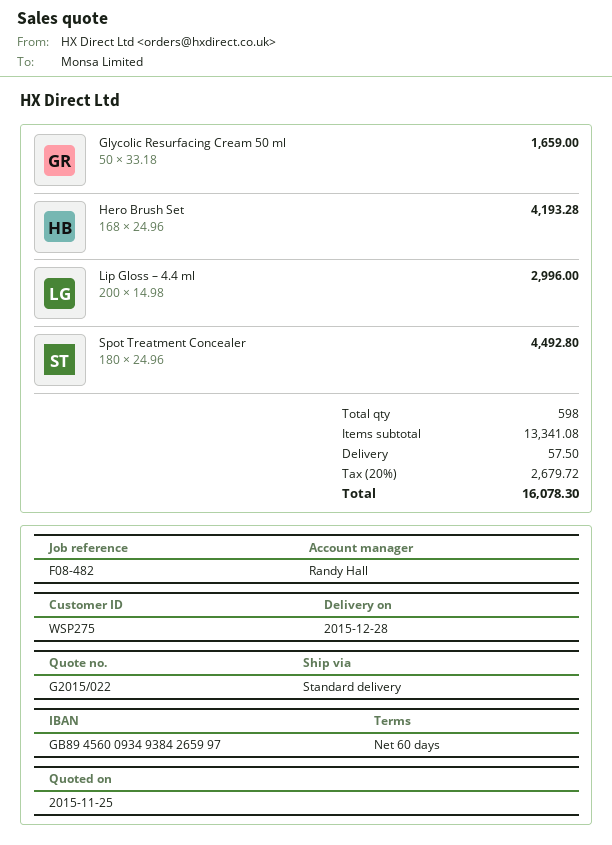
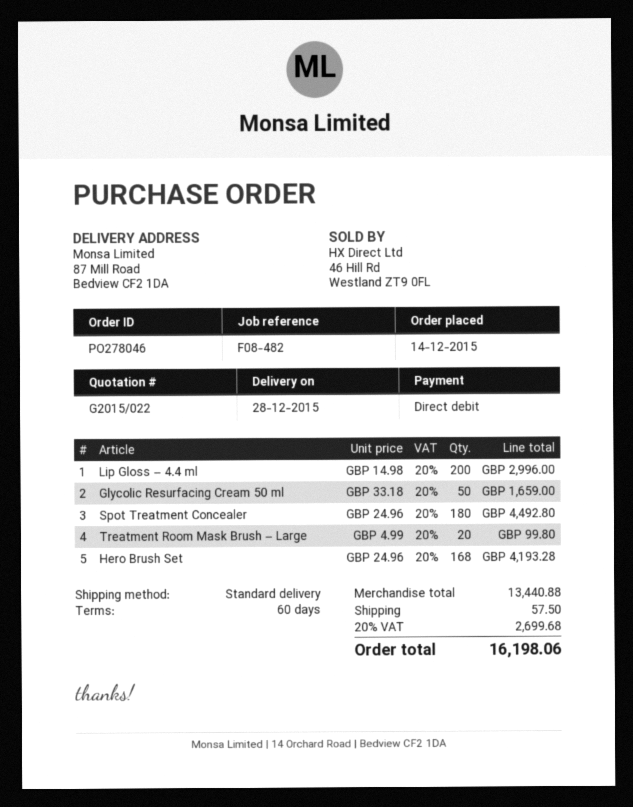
Treatment Room Mask Brush – Large: none -> 20 x 4.99 = 99.80
subtotal: 13341.08 -> 13440.88
tax: 20% = 2679.72 -> 20% = 2699.68
total: 16078.30 -> 16198.06

